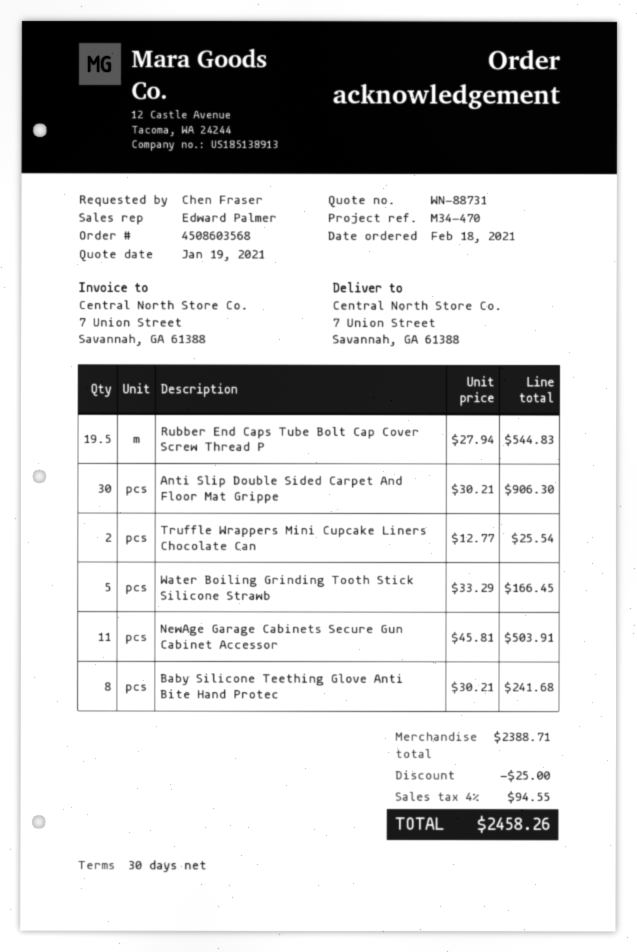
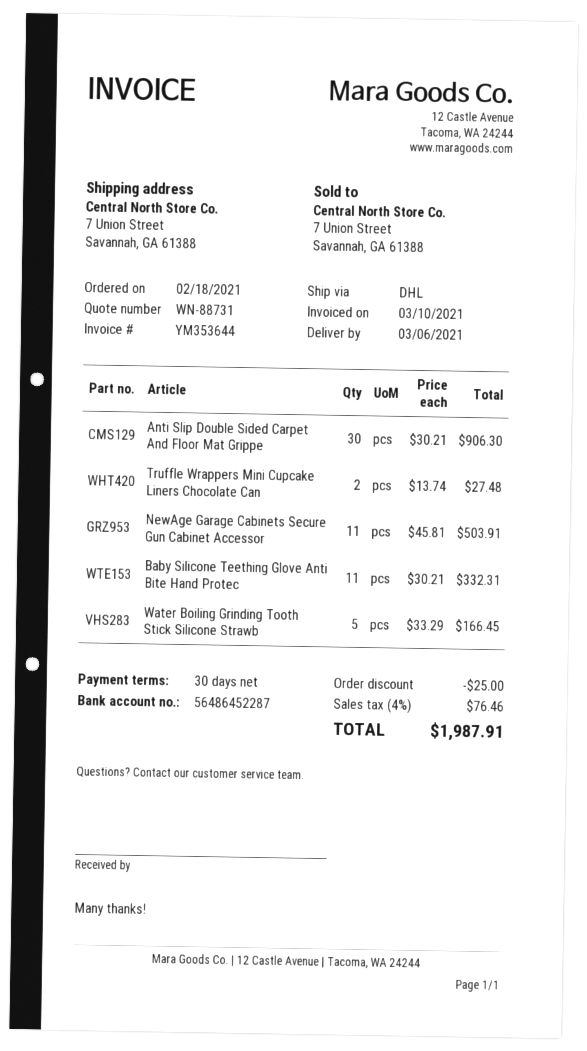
Rubber End Caps Tube Bolt Cap Cover Screw Thread P: 19.5 x 27.94 = 544.83 -> none
Truffle Wrappers Mini Cupcake Liners Chocolate Can: 2 x 12.77 = 25.54 -> 2 x 13.74 = 27.48
Baby Silicone Teething Glove Anti Bite Hand Protec: 8 x 30.21 = 241.68 -> 11 x 30.21 = 332.31
tax: 4% = 94.55 -> 4% = 76.46
total: 2458.26 -> 1987.91

